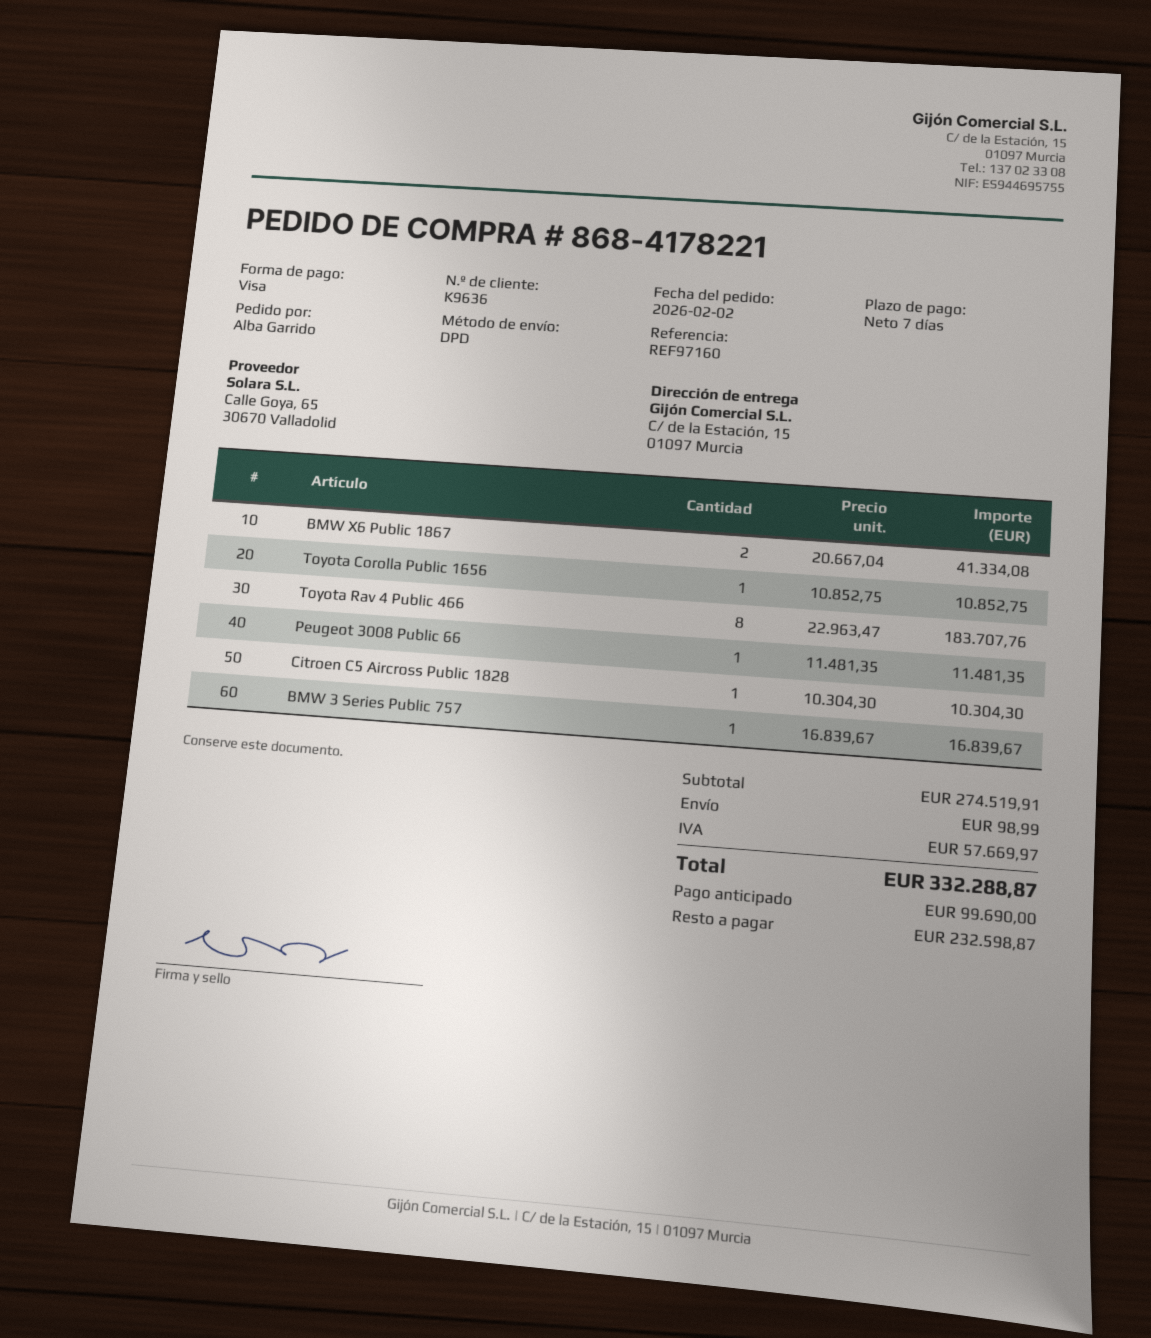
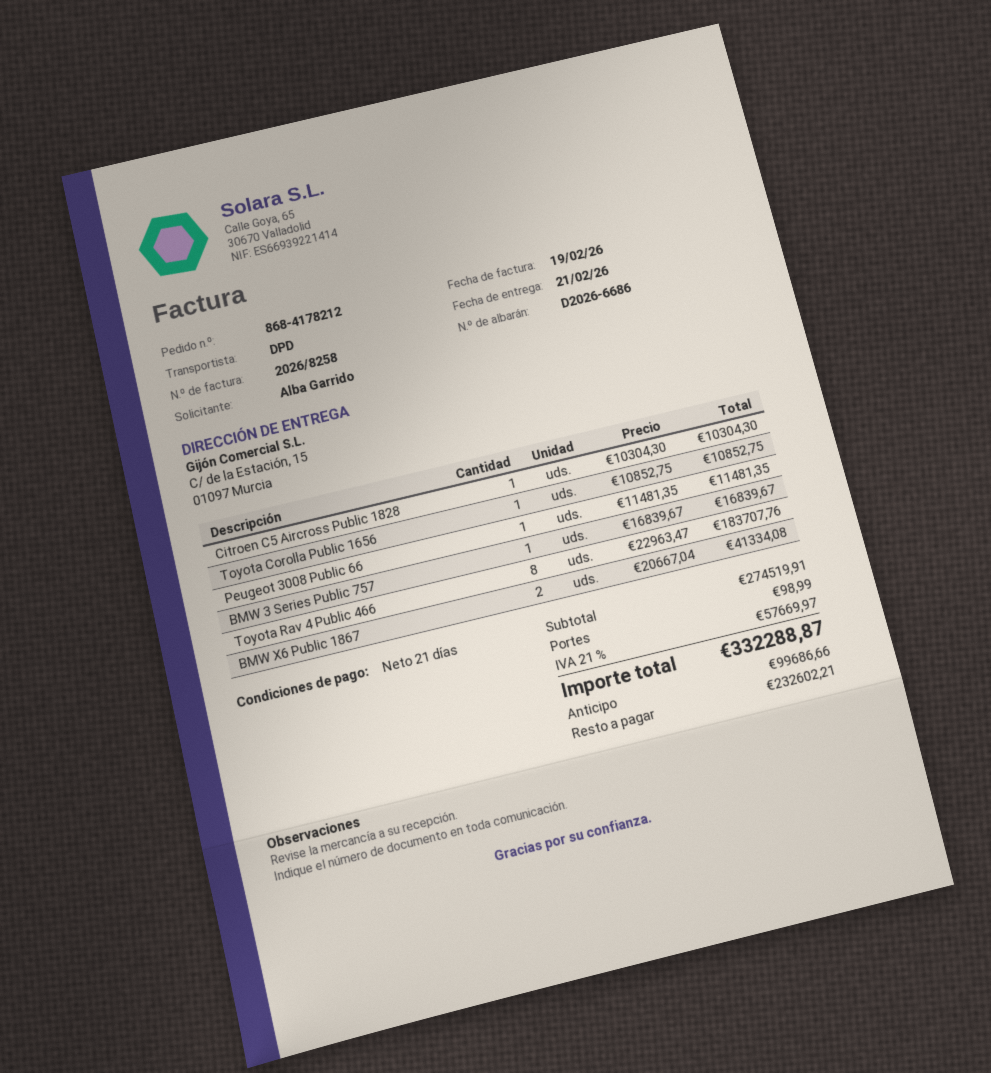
order number: 868-4178221 -> 868-4178212
payment terms: 7 days -> 21 days
deposit: 99690.00 -> 99686.66
balance: 232598.87 -> 232602.21

